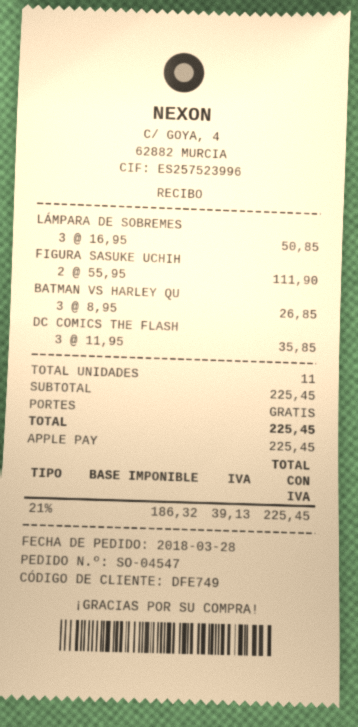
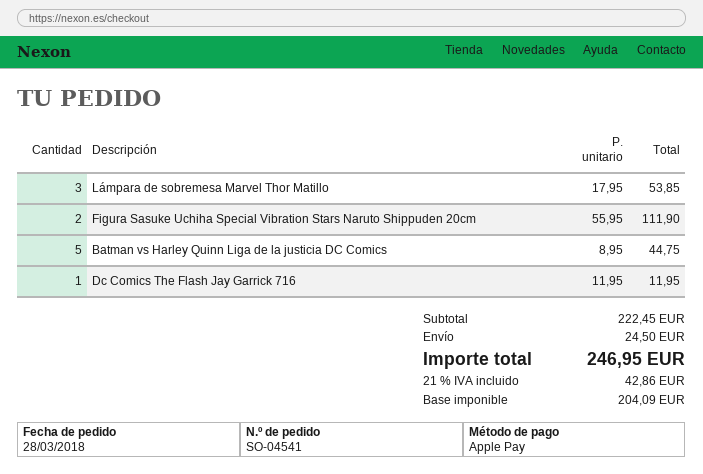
order number: SO-04547 -> SO-04541
LÁMPARA DE SOBREMES: 3 x 16.95 = 50.85 -> 3 x 17.95 = 53.85
BATMAN VS HARLEY QU: 3 x 8.95 = 26.85 -> 5 x 8.95 = 44.75
DC COMICS THE FLASH: 3 x 11.95 = 35.85 -> 1 x 11.95 = 11.95
subtotal: 225.45 -> 222.45
shipping: 0.00 -> 24.50
net: 186.32 -> 204.09
tax: 21% = 39.13 -> 21% = 42.86
total: 225.45 -> 246.95

